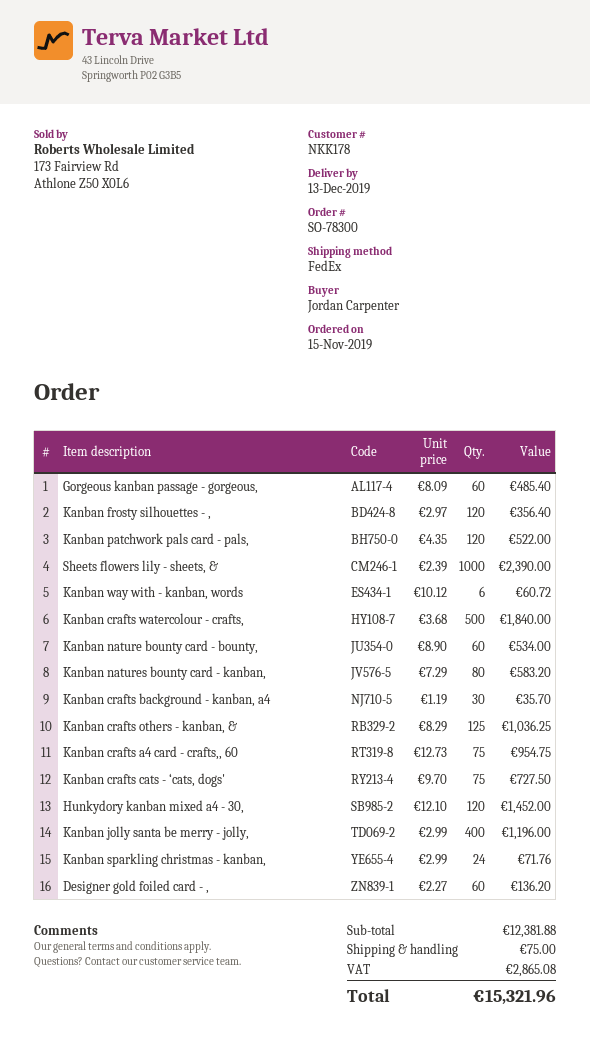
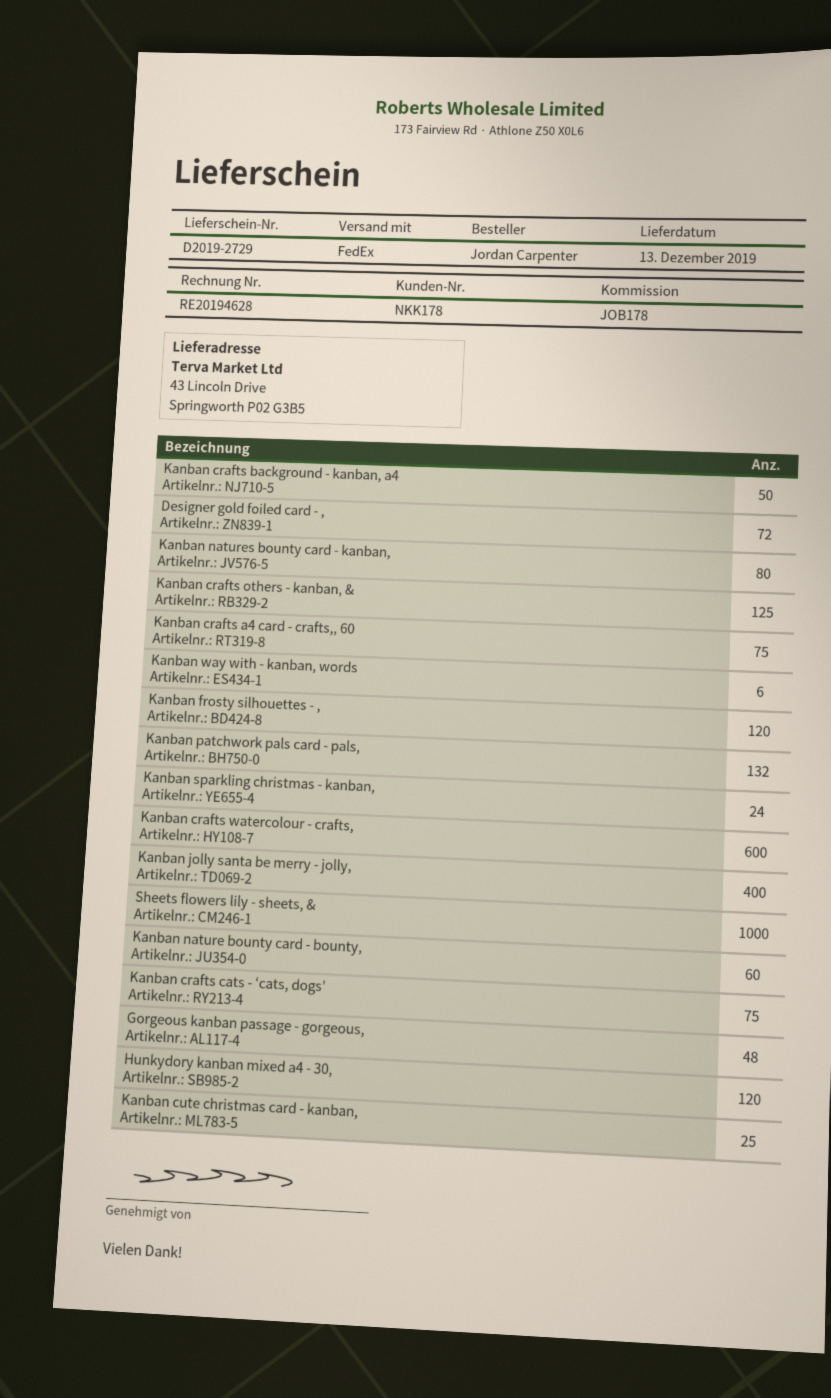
Gorgeous kanban passage - gorgeous,: 60 -> 48
Kanban patchwork pals card - pals,: 120 -> 132
Kanban crafts watercolour - crafts,: 500 -> 600
Kanban crafts background - kanban, a4: 30 -> 50
Designer gold foiled card - ,: 60 -> 72
Kanban cute christmas card - kanban,: none -> 25

